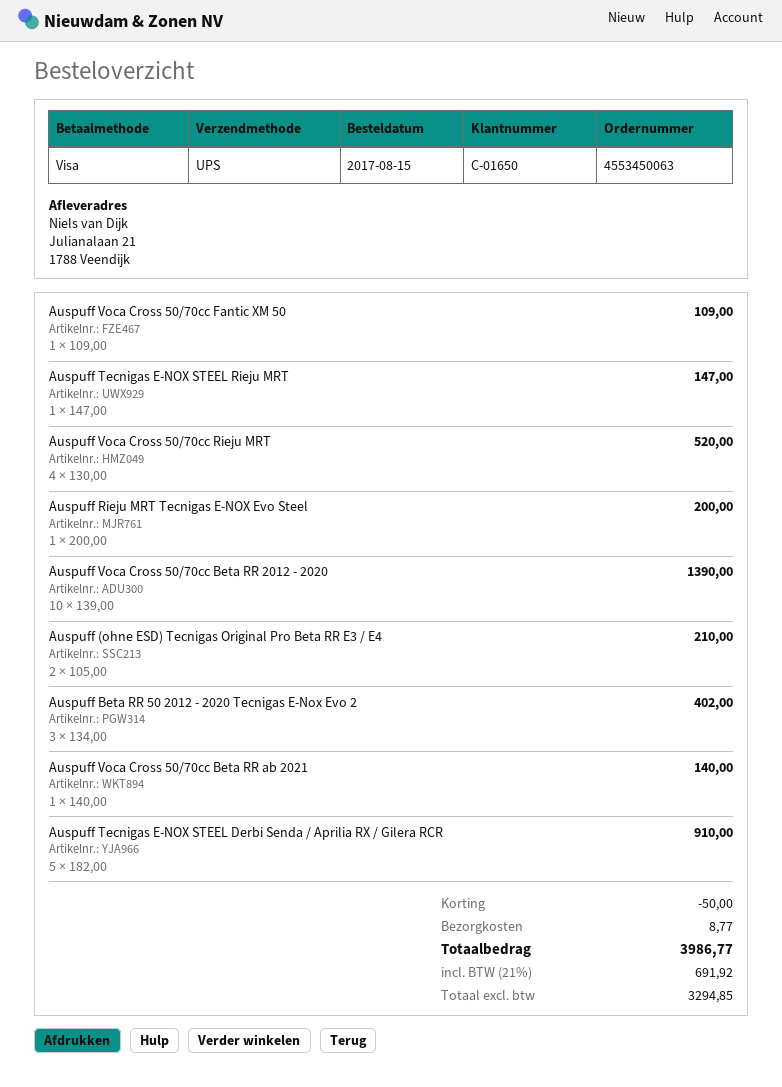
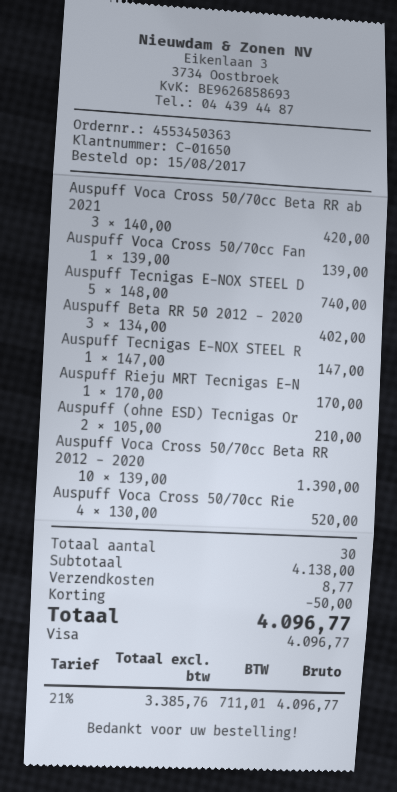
order number: 4553450063 -> 4553450363
Auspuff Voca Cross 50/70cc Fantic XM 50: 1 x 109.00 = 109.00 -> 1 x 139.00 = 139.00
Auspuff Rieju MRT Tecnigas E-NOX Evo Steel: 1 x 200.00 = 200.00 -> 1 x 170.00 = 170.00
Auspuff Voca Cross 50/70cc Beta RR ab 2021: 1 x 140.00 = 140.00 -> 3 x 140.00 = 420.00
Auspuff Tecnigas E-NOX STEEL Derbi Senda / Aprilia RX / Gilera RCR: 5 x 182.00 = 910.00 -> 5 x 148.00 = 740.00
net: 3294.85 -> 3385.76
tax: 21% = 691.92 -> 21% = 711.01
total: 3986.77 -> 4096.77

